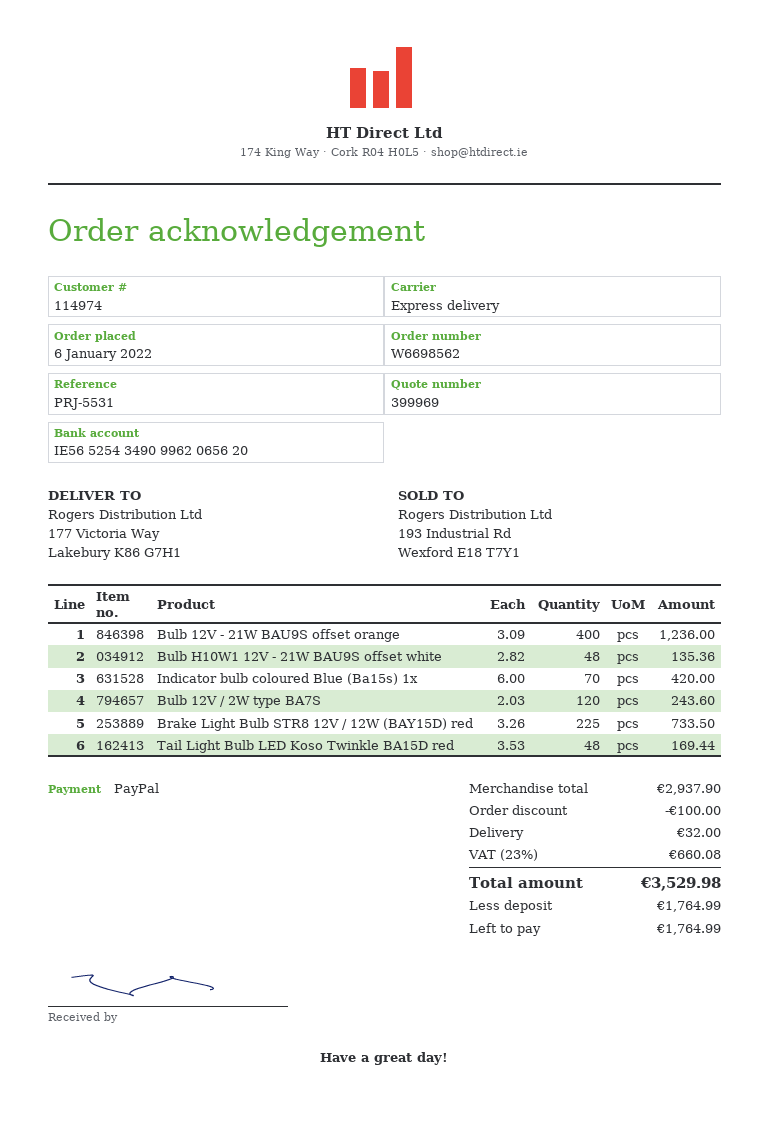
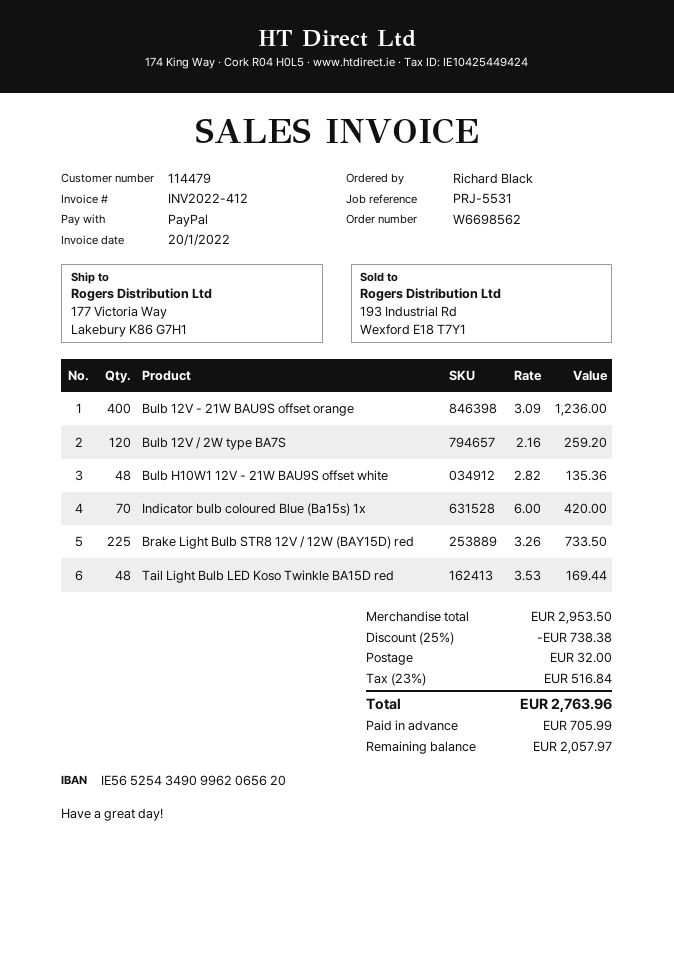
customer number: 114974 -> 114479
Bulb 12V / 2W type BA7S: 120 x 2.03 = 243.60 -> 120 x 2.16 = 259.20
subtotal: 2937.90 -> 2953.50
discount: 100.00 -> 738.38
tax: 23% = 660.08 -> 23% = 516.84
total: 3529.98 -> 2763.96
deposit: 1764.99 -> 705.99
balance: 1764.99 -> 2057.97

